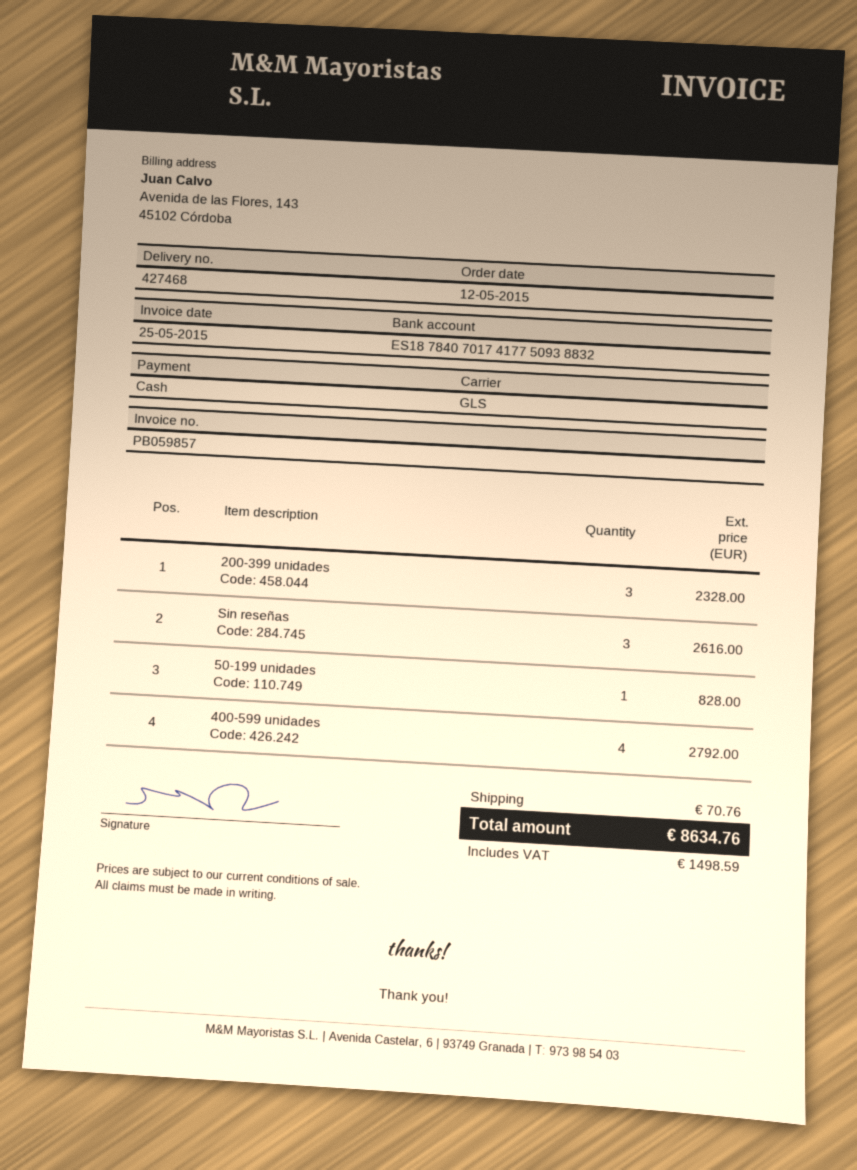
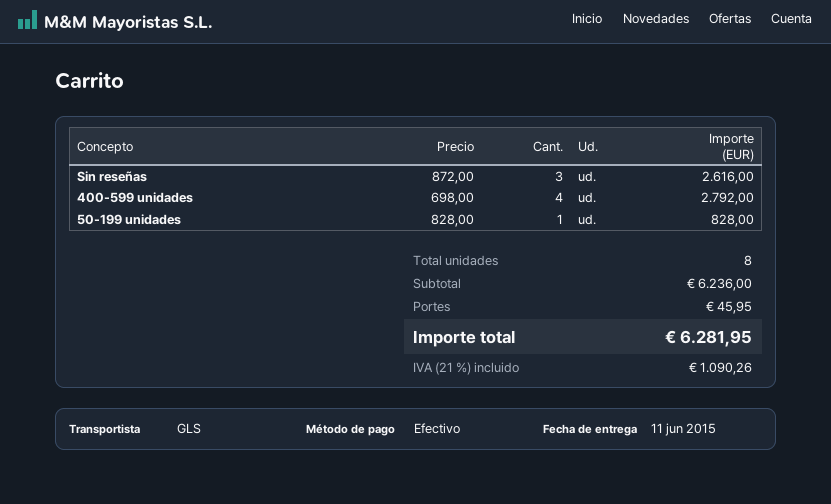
200-399 unidades: 3 for 2328.00 -> none
shipping: 70.76 -> 45.95
tax: 1498.59 -> 1090.26
total: 8634.76 -> 6281.95

